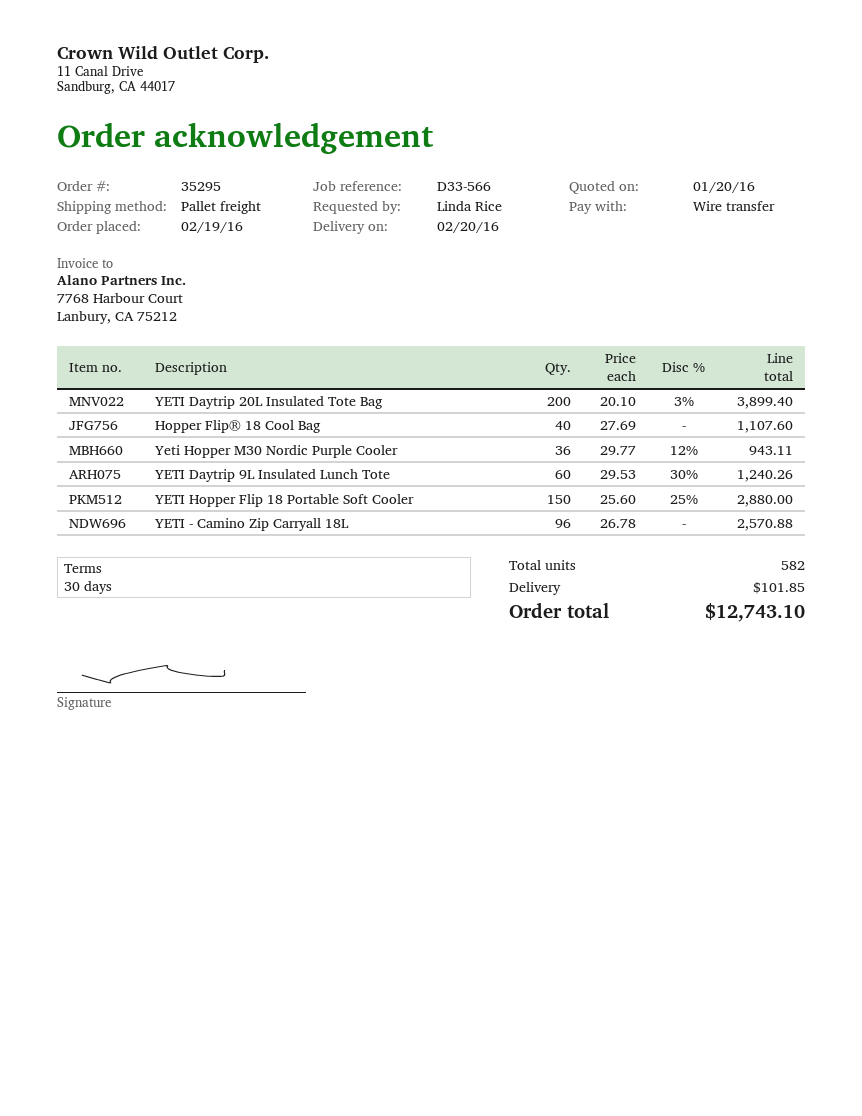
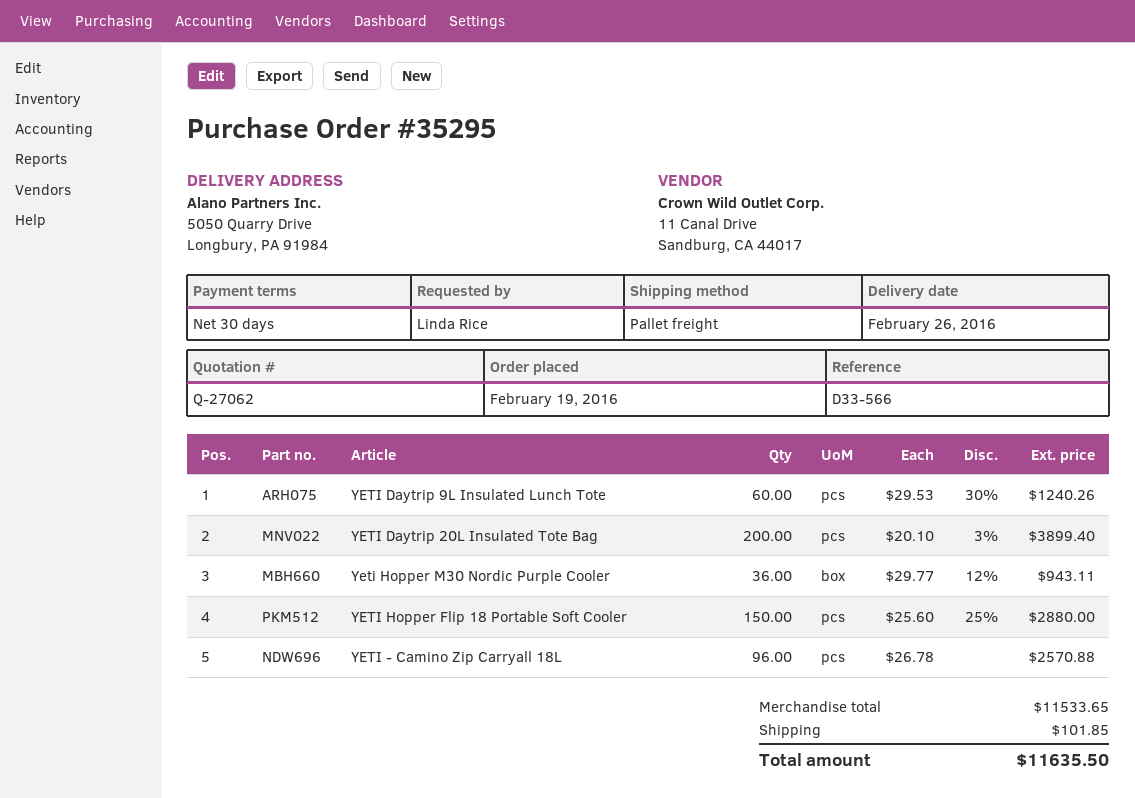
delivery date: 2016-02-20 -> 2016-02-26
Hopper Flip® 18 Cool Bag: 40 x 27.69 = 1107.60 -> none
total: 12743.10 -> 11635.50

